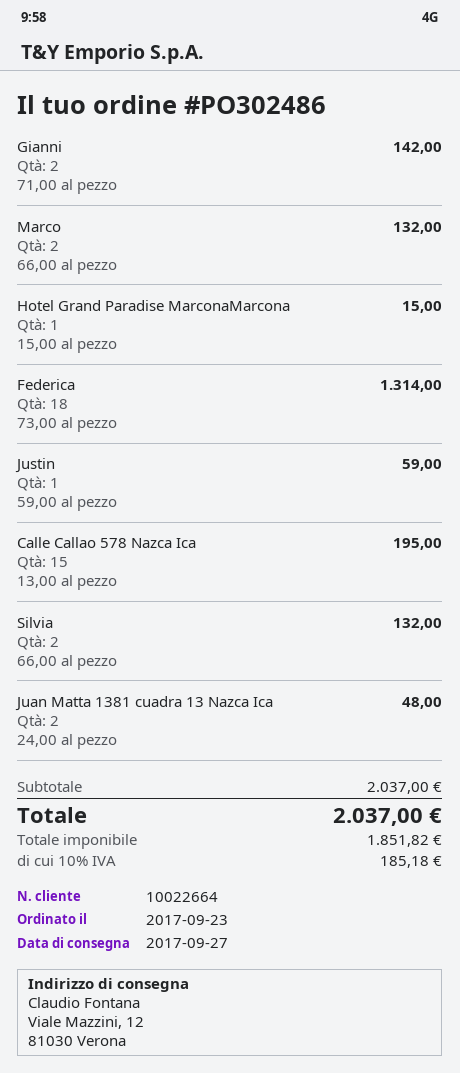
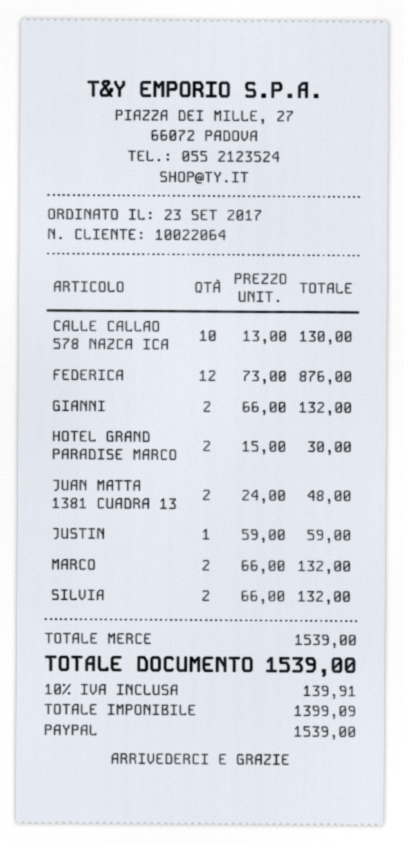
customer number: 10022664 -> 10022064
Gianni: 2 x 71.00 = 142.00 -> 2 x 66.00 = 132.00
Hotel Grand Paradise MarconaMarcona: 1 x 15.00 = 15.00 -> 2 x 15.00 = 30.00
Federica: 18 x 73.00 = 1314.00 -> 12 x 73.00 = 876.00
Calle Callao 578 Nazca Ica: 15 x 13.00 = 195.00 -> 10 x 13.00 = 130.00
subtotal: 2037.00 -> 1539.00
net: 1851.82 -> 1399.09
tax: 10% = 185.18 -> 10% = 139.91
total: 2037.00 -> 1539.00

